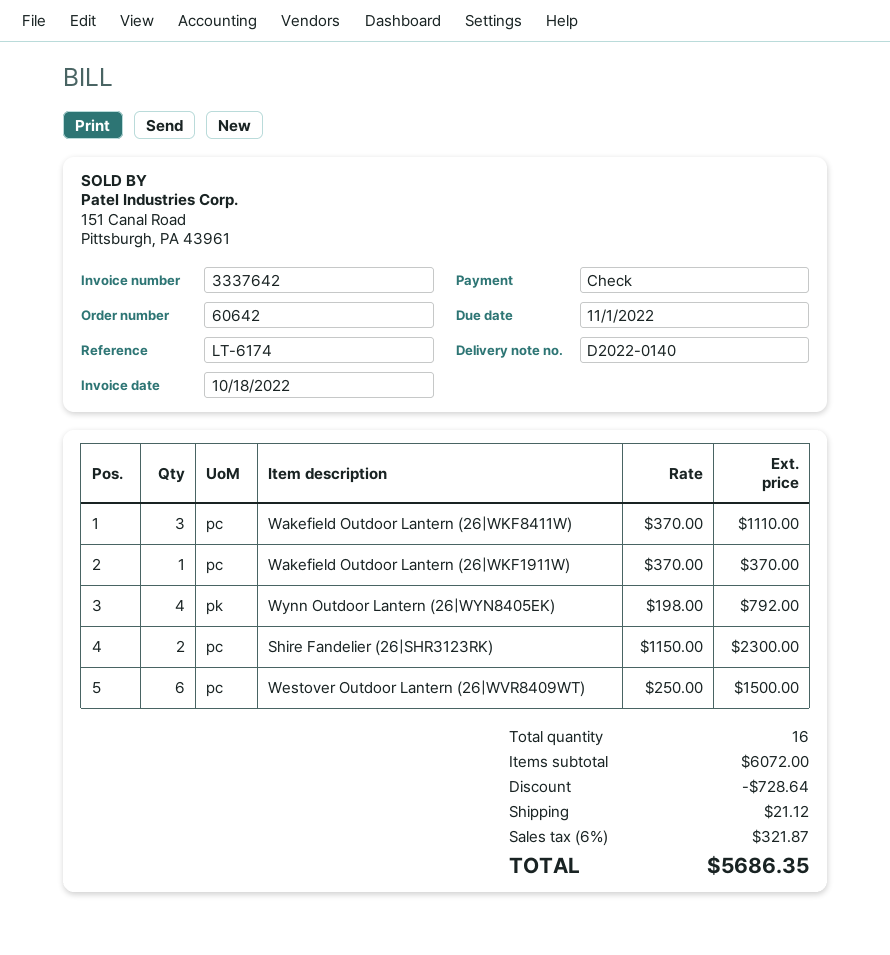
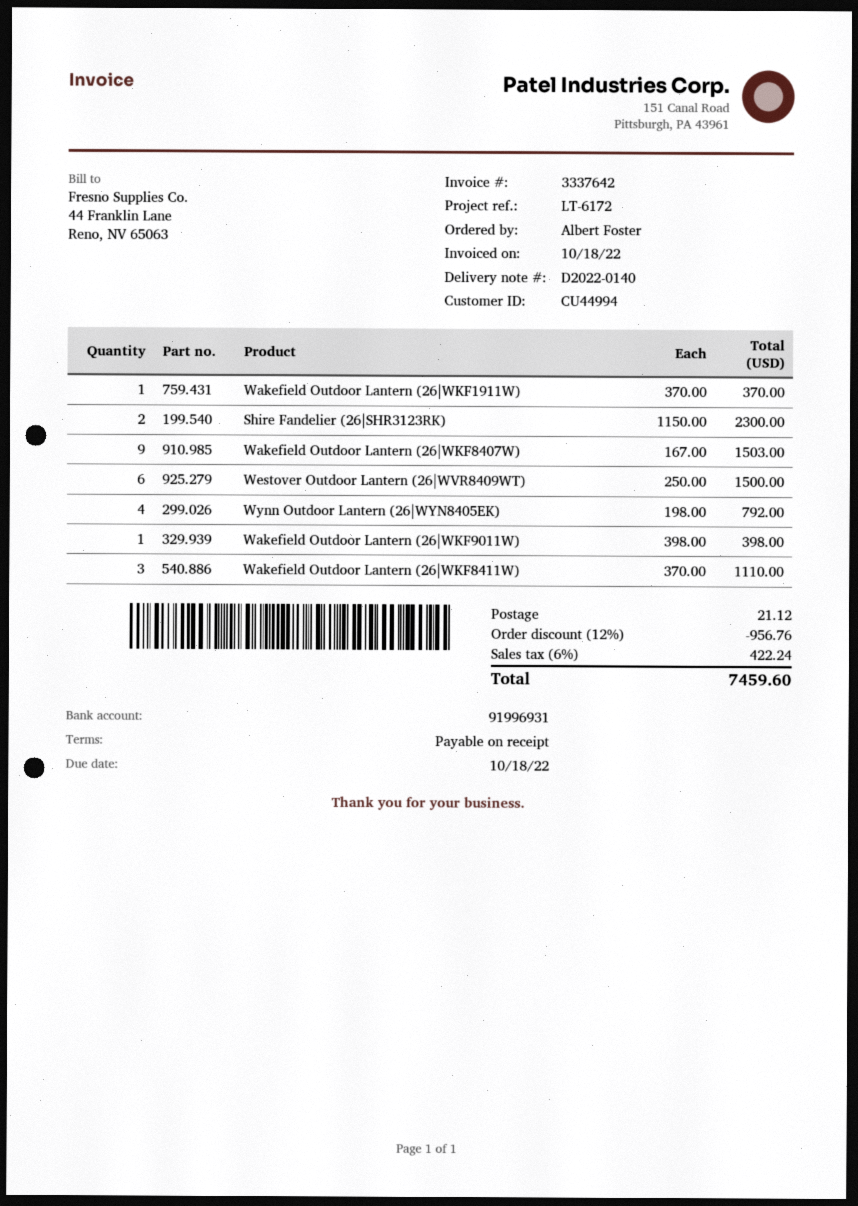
due date: 2022-11-01 -> 2022-10-18
reference: LT-6174 -> LT-6172
Wakefield Outdoor Lantern (26|WKF8407W): none -> 9 x 167.00 = 1503.00
Wakefield Outdoor Lantern (26|WKF9011W): none -> 1 x 398.00 = 398.00
discount: 728.64 -> 956.76
tax: 6% = 321.87 -> 6% = 422.24
total: 5686.35 -> 7459.60

